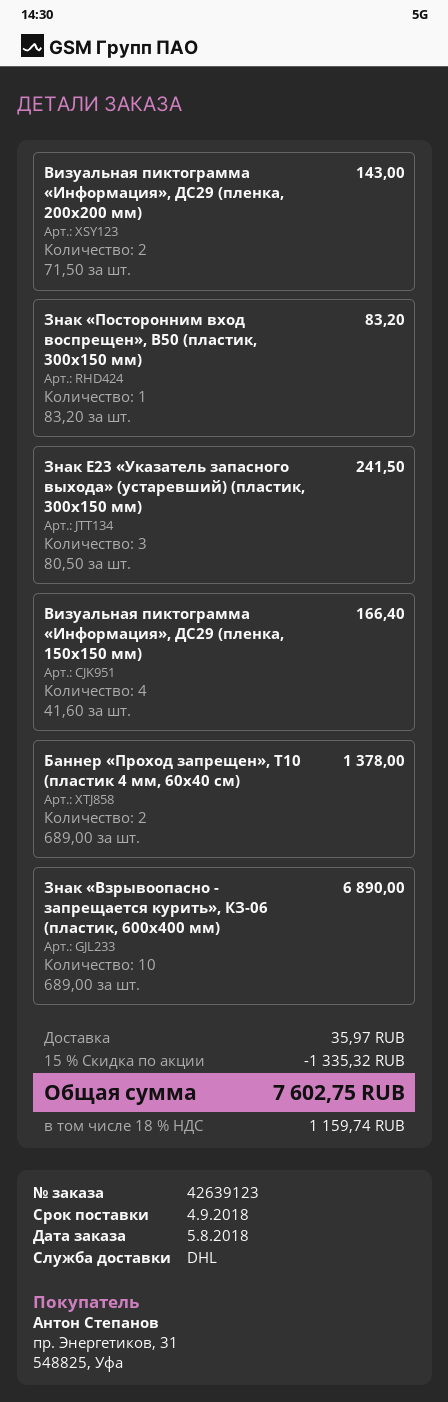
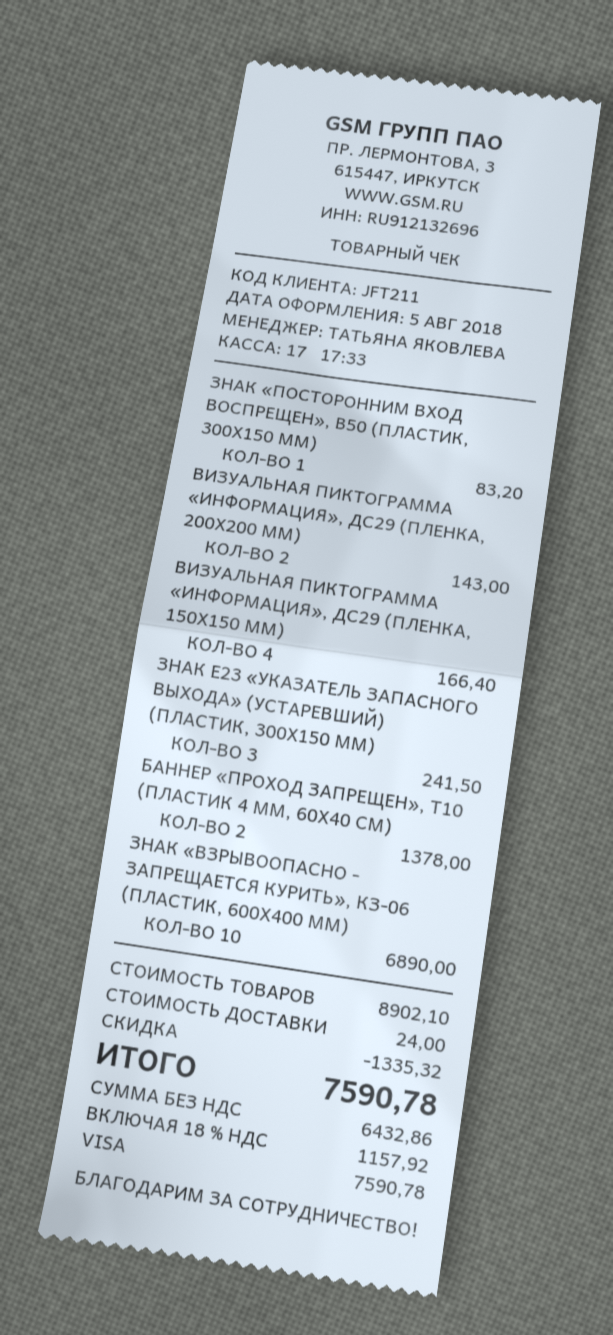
shipping: 35.97 -> 24.00
tax: 18% = 1159.74 -> 18% = 1157.92
total: 7602.75 -> 7590.78

